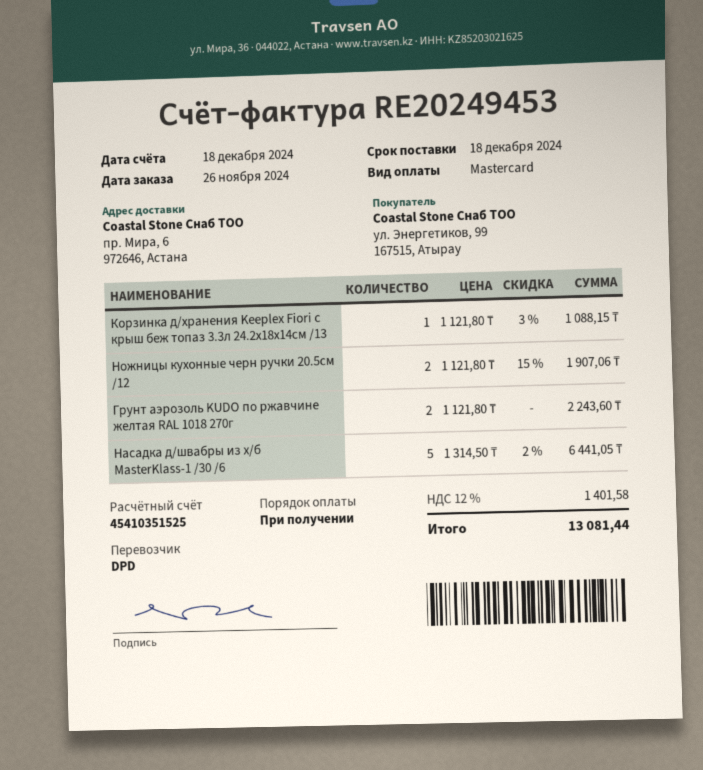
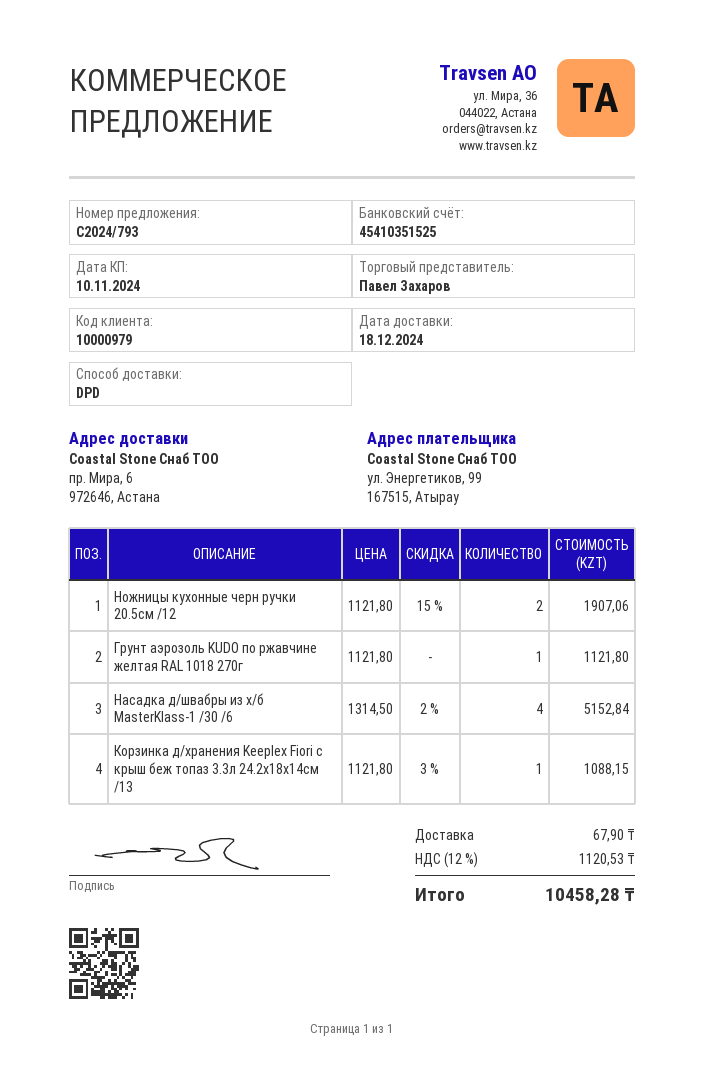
Грунт аэрозоль KUDO по ржавчине желтая RAL 1018 270г: 2 x 1121.80 = 2243.60 -> 1 x 1121.80 = 1121.80
Насадка д/швабры из х/б MasterKlass-1 /30 /6: 5 x 1314.50 - 2% = 6441.05 -> 4 x 1314.50 - 2% = 5152.84
shipping: none -> 67.90
tax: 12% = 1401.58 -> 12% = 1120.53
total: 13081.44 -> 10458.28

